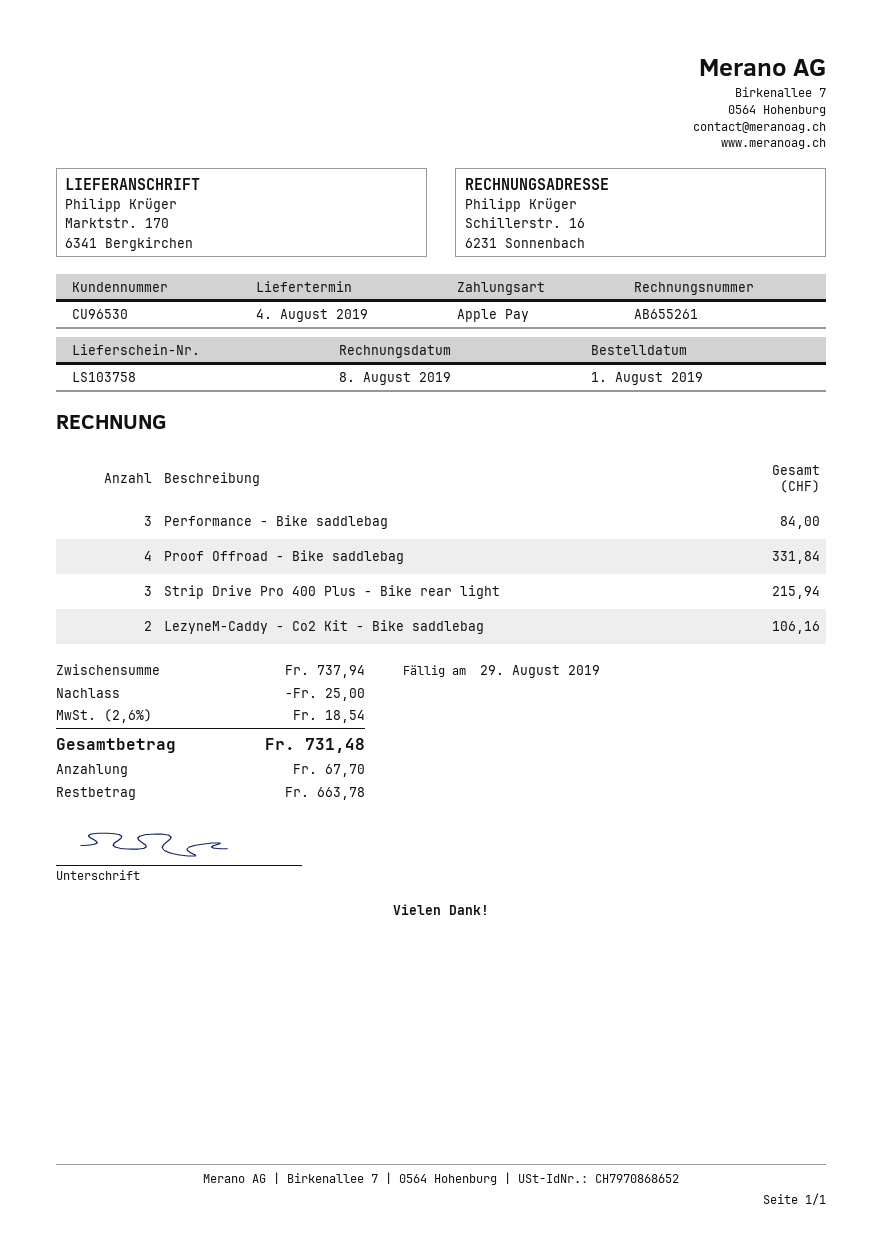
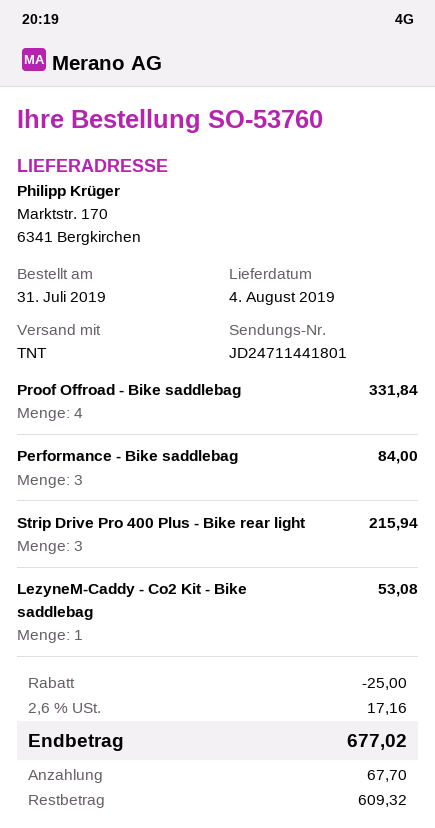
order date: 2019-08-01 -> 2019-07-31
LezyneM-Caddy - Co2 Kit - Bike saddlebag: 2 for 106.16 -> 1 for 53.08
tax: 2.6% = 18.54 -> 2.6% = 17.16
total: 731.48 -> 677.02
balance: 663.78 -> 609.32

